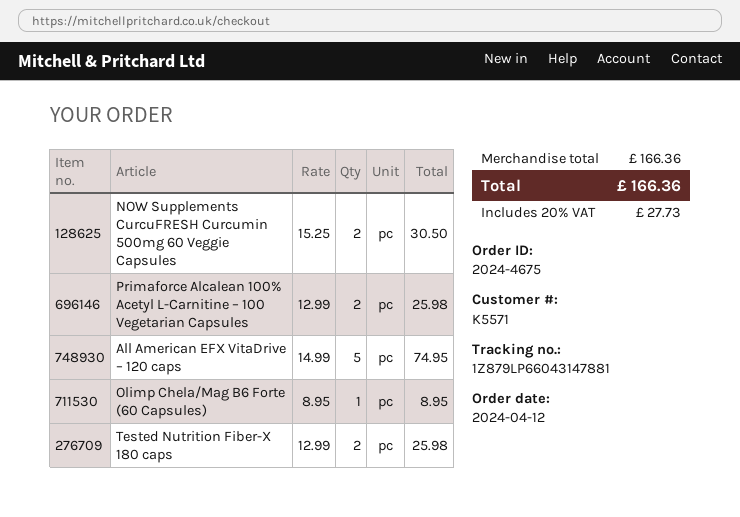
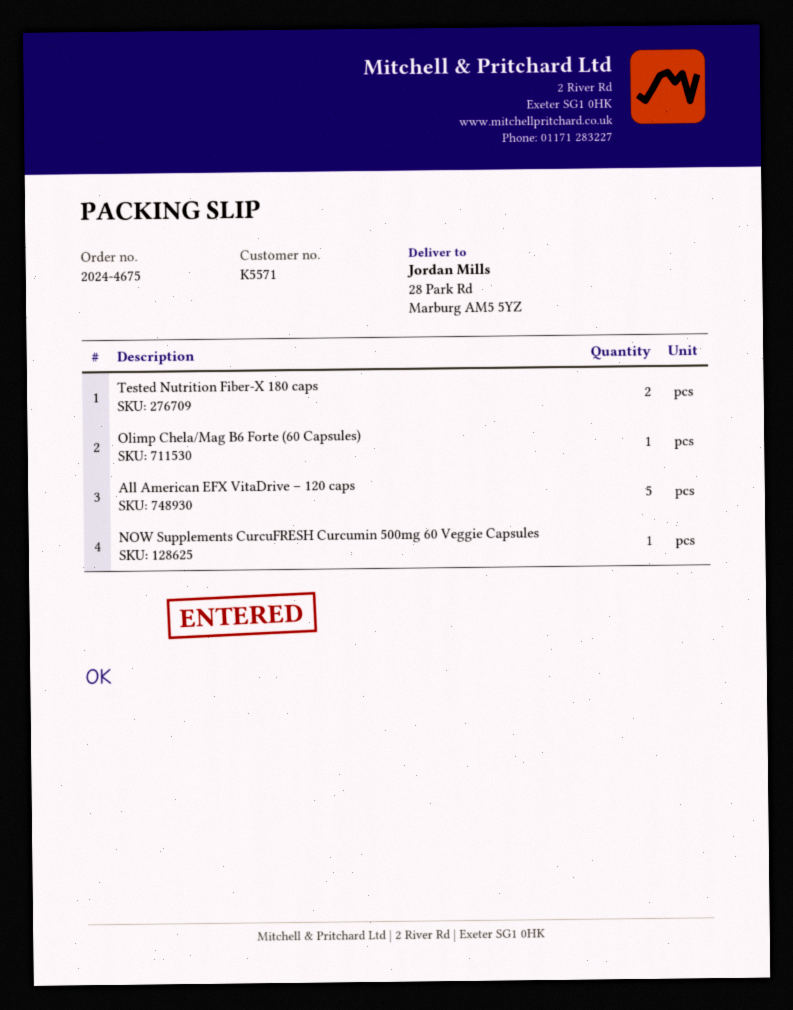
NOW Supplements CurcuFRESH Curcumin 500mg 60 Veggie Capsules: 2 -> 1
Primaforce Alcalean 100% Acetyl L-Carnitine – 100 Vegetarian Capsules: 2 -> none

